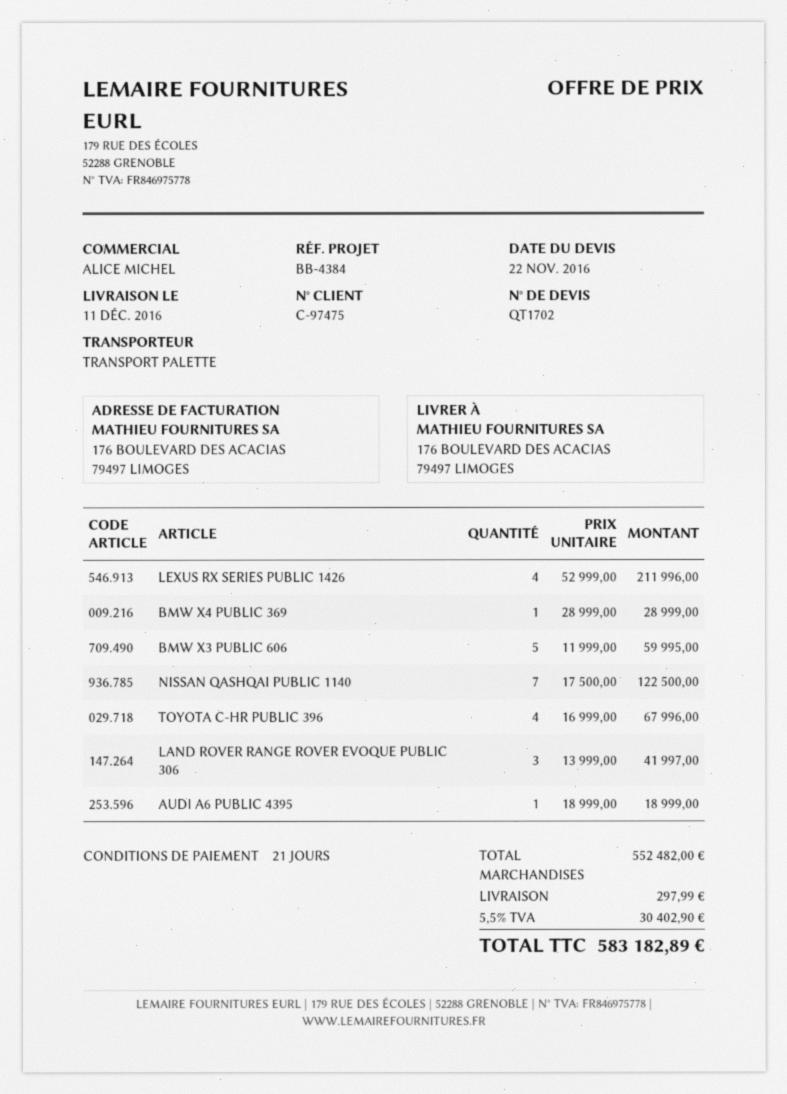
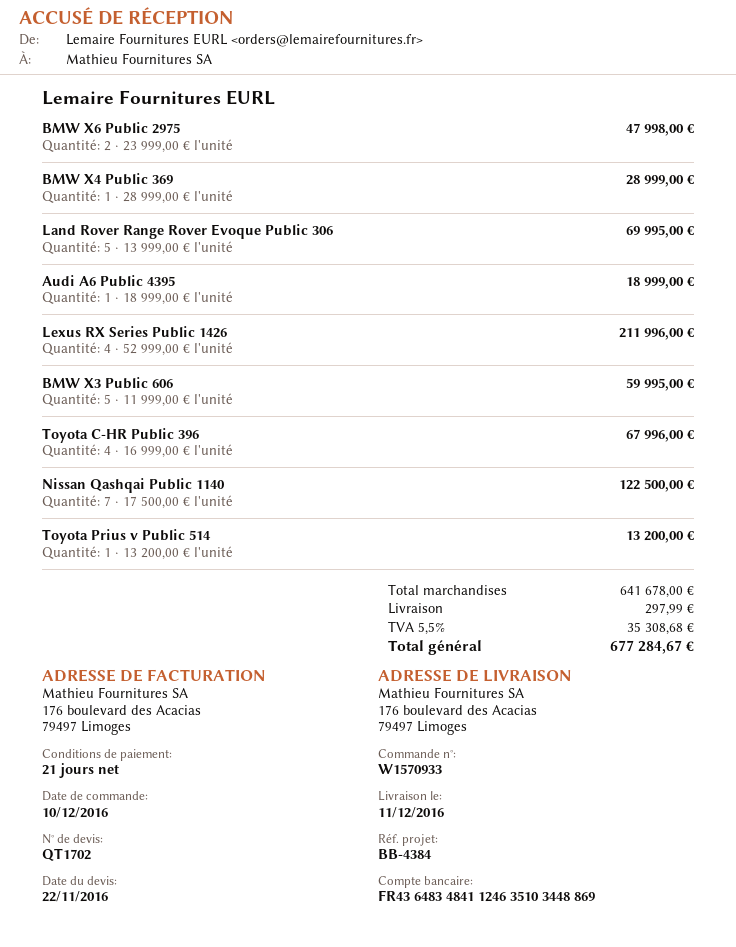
LAND ROVER RANGE ROVER EVOQUE PUBLIC 306: 3 x 13999.00 = 41997.00 -> 5 x 13999.00 = 69995.00
BMW X6 Public 2975: none -> 2 x 23999.00 = 47998.00
Toyota Prius v Public 514: none -> 1 x 13200.00 = 13200.00
subtotal: 552482.00 -> 641678.00
tax: 5.5% = 30402.90 -> 5.5% = 35308.68
total: 583182.89 -> 677284.67

